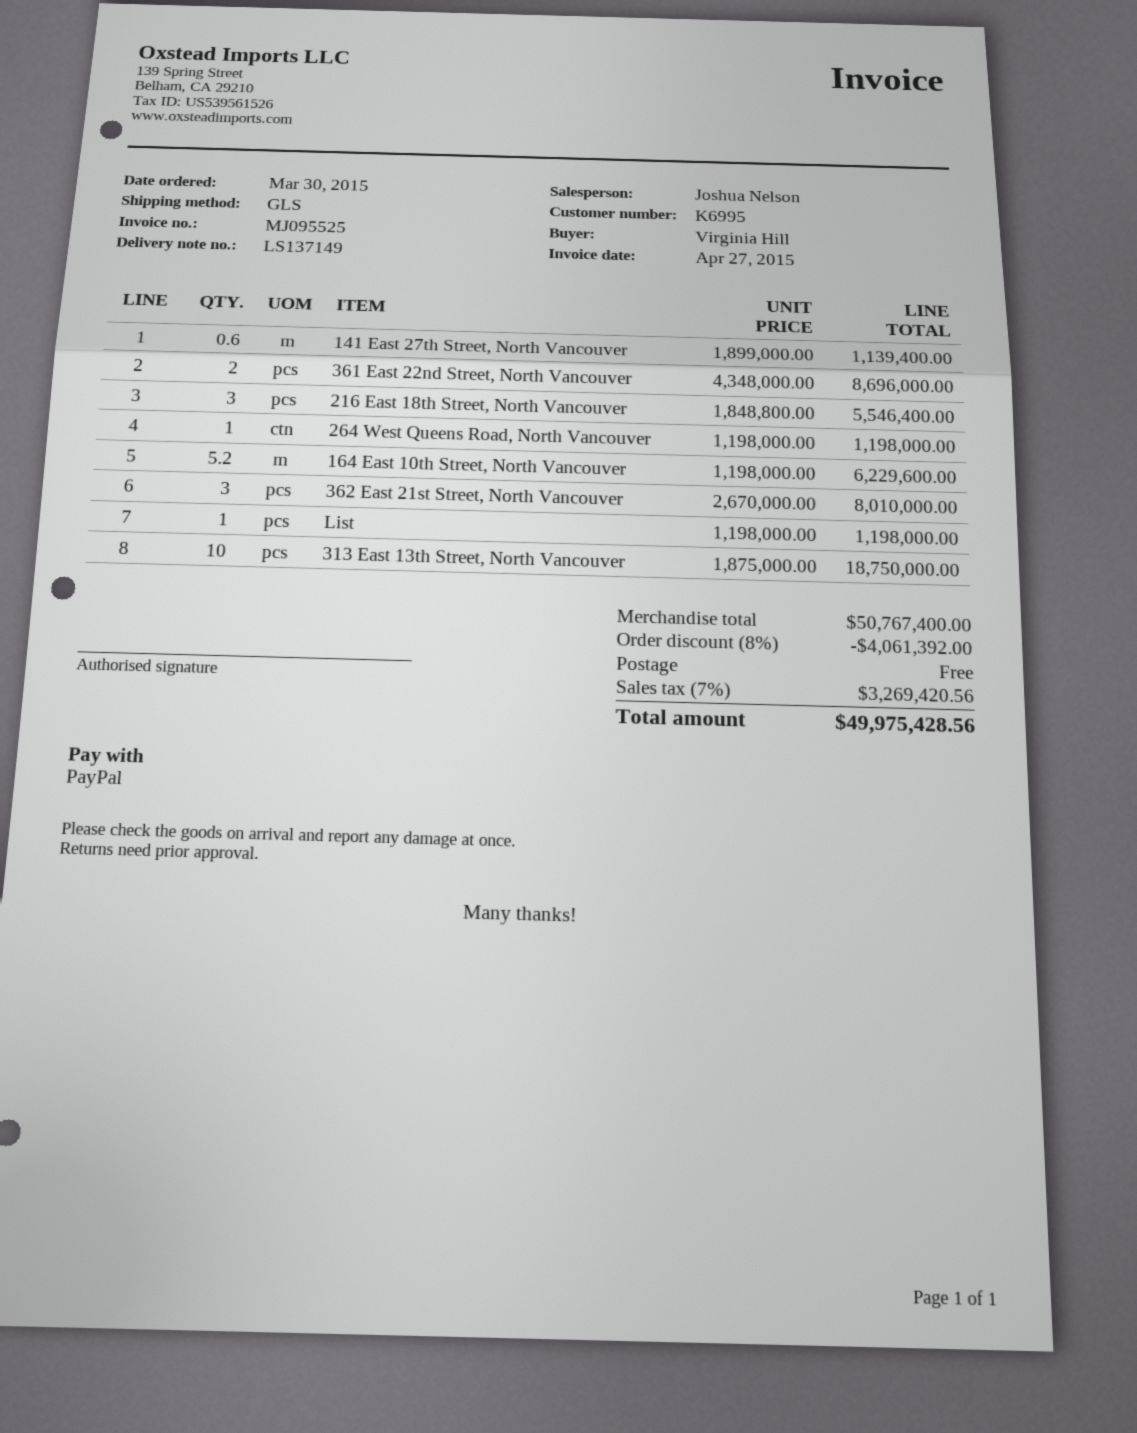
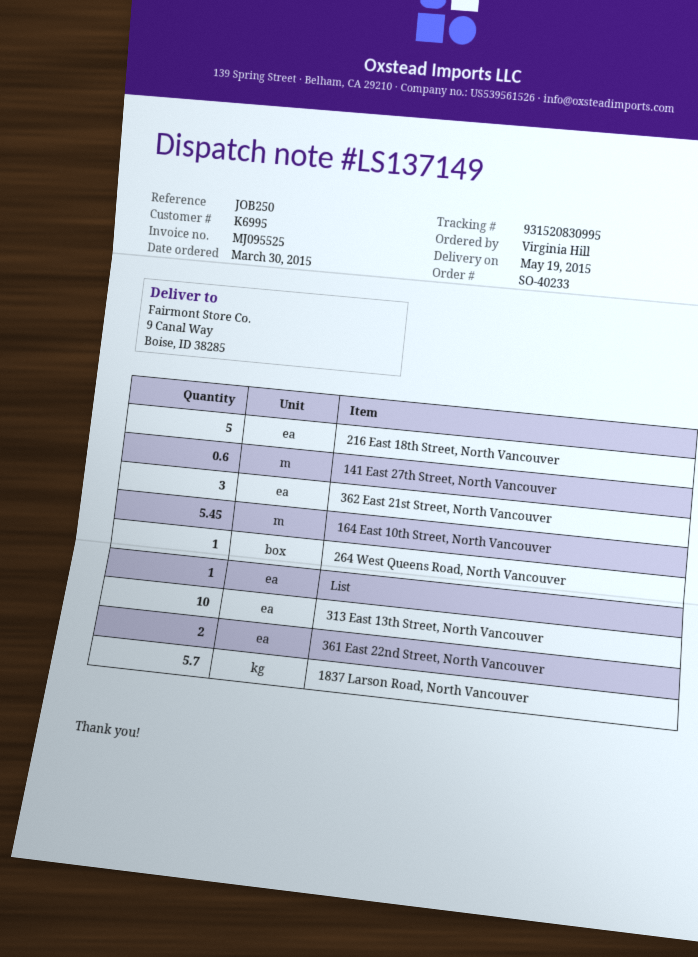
216 East 18th Street, North Vancouver: 3 -> 5
164 East 10th Street, North Vancouver: 5.2 -> 5.45
1837 Larson Road, North Vancouver: none -> 5.7

